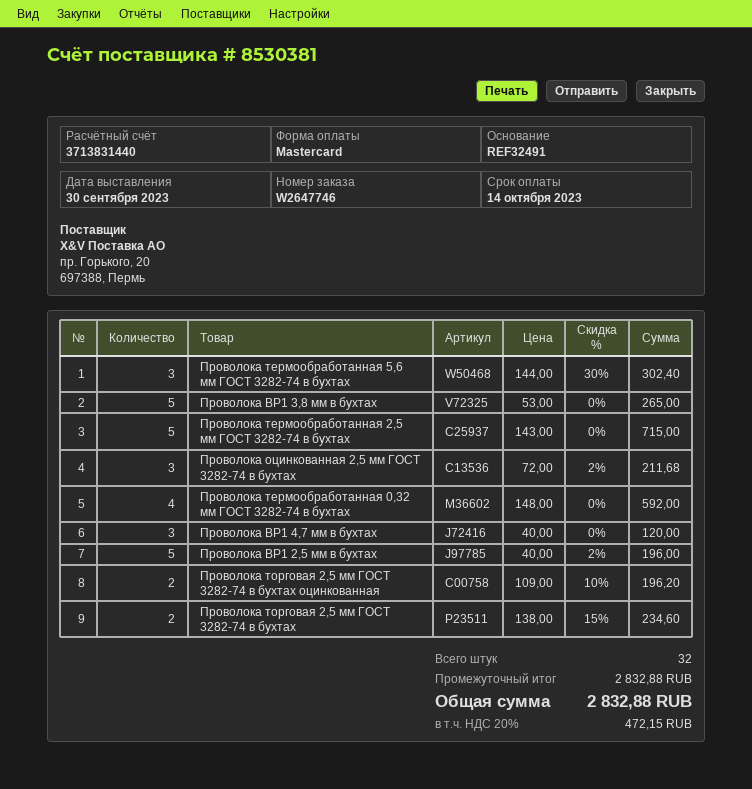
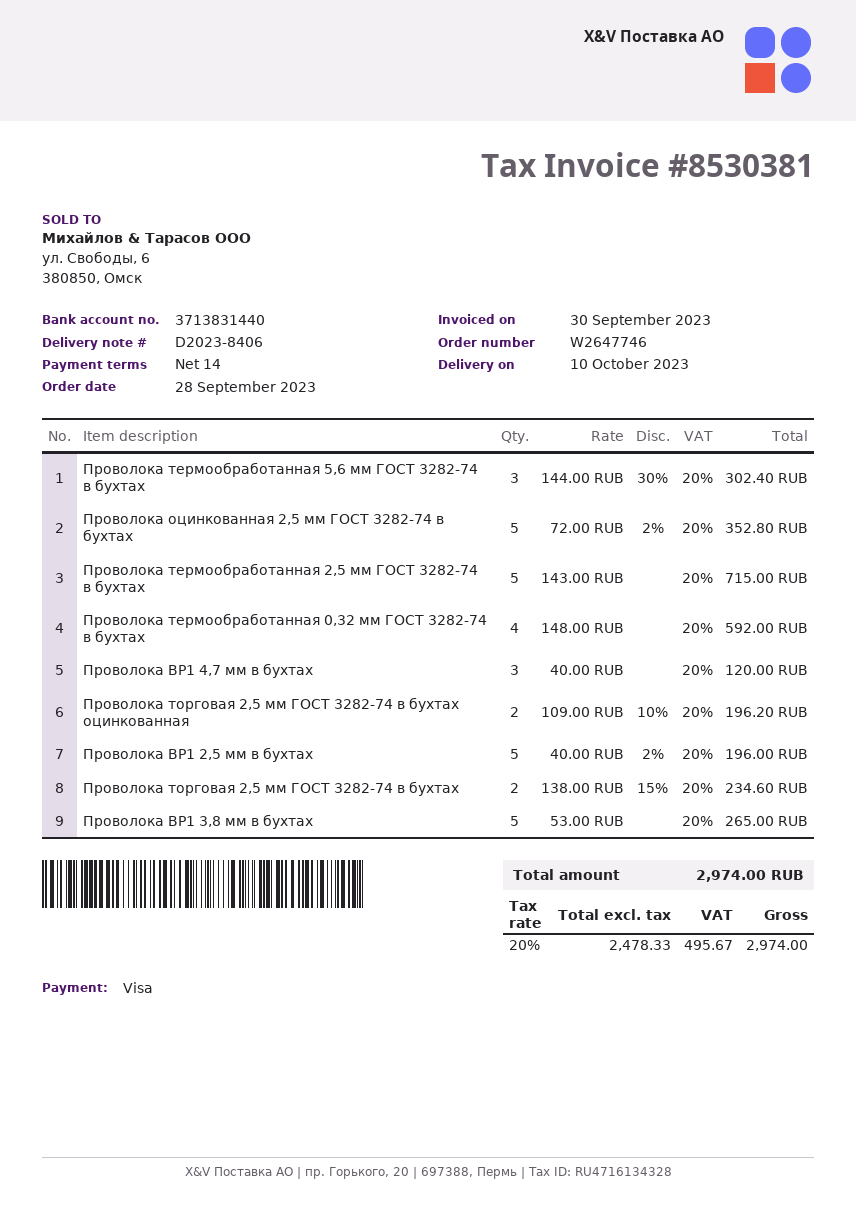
payment method: Mastercard -> Visa
Проволока оцинкованная 2,5 мм ГОСТ 3282-74 в бухтах: 3 x 72.00 - 2% = 211.68 -> 5 x 72.00 - 2% = 352.80
tax: 20% = 472.15 -> 20% = 495.67
total: 2832.88 -> 2974.00

